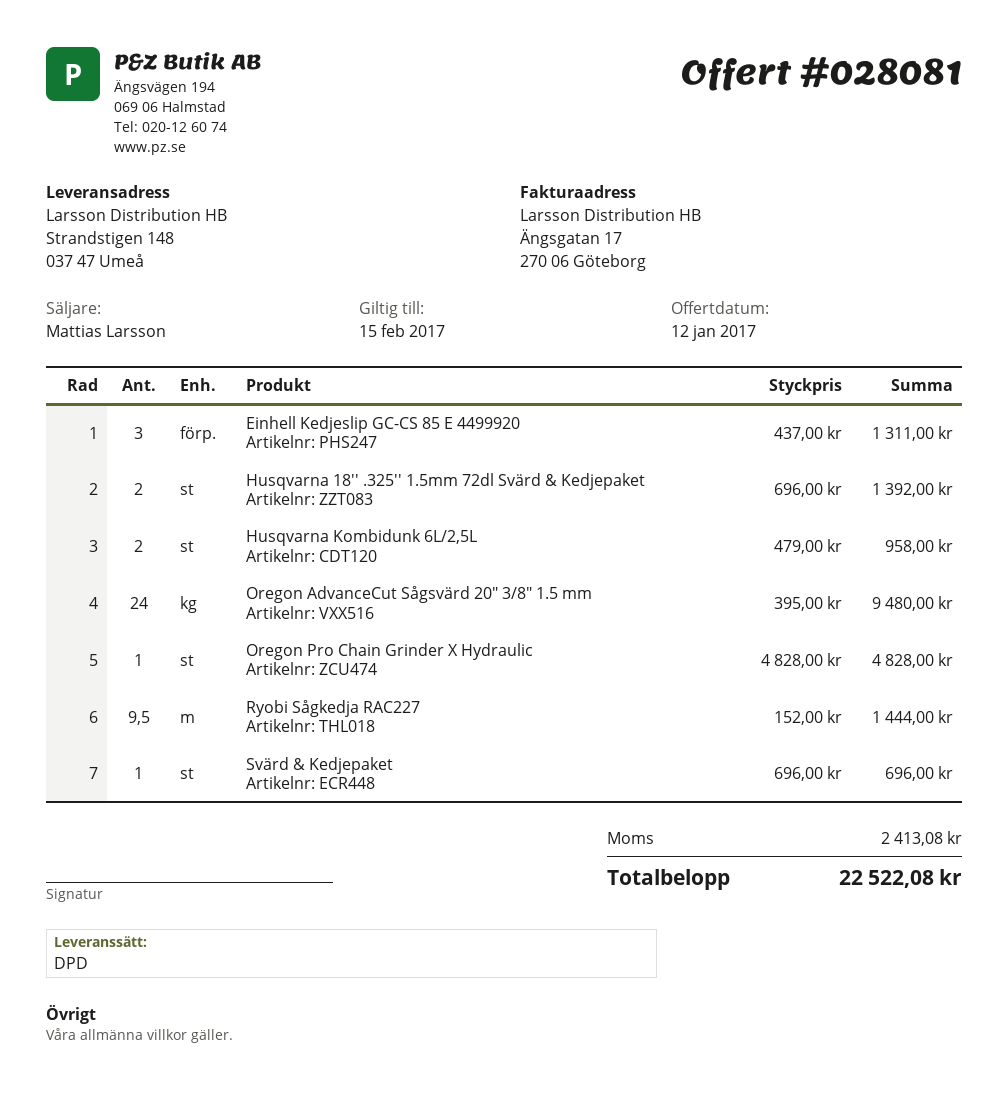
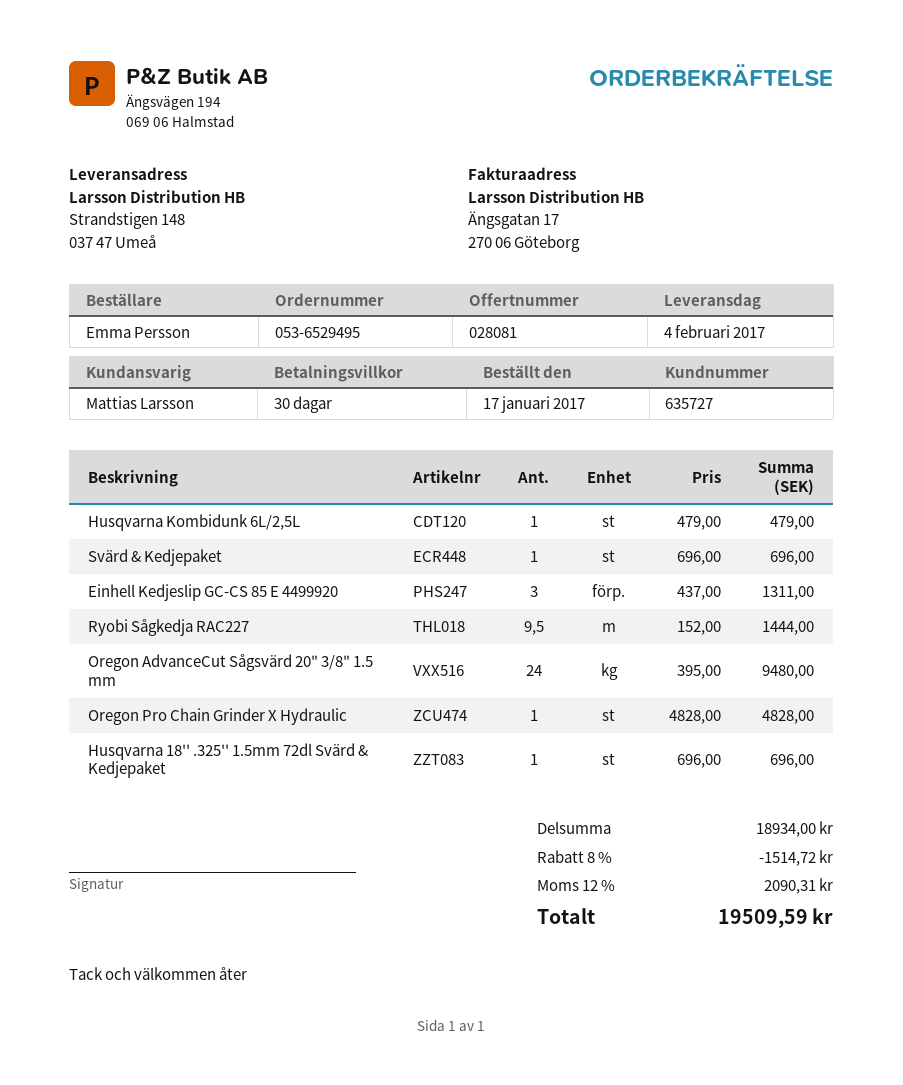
Husqvarna 18'' .325'' 1.5mm 72dl Svärd & Kedjepaket: 2 x 696.00 = 1392.00 -> 1 x 696.00 = 696.00
Husqvarna Kombidunk 6L/2,5L: 2 x 479.00 = 958.00 -> 1 x 479.00 = 479.00
discount: none -> 8% = 1514.72
tax: 2413.08 -> 2090.31
total: 22522.08 -> 19509.59

